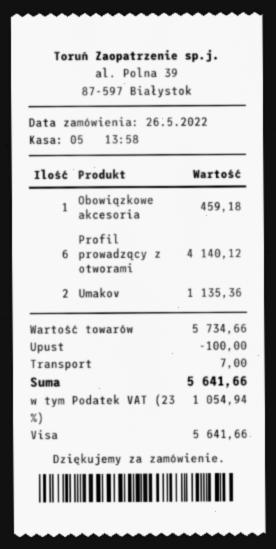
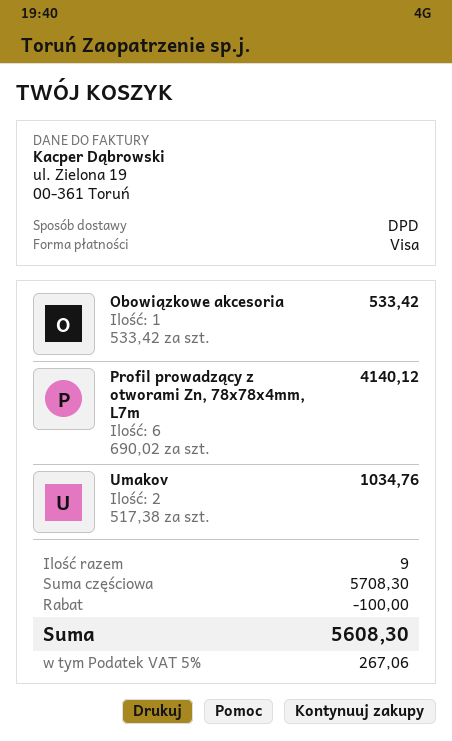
Obowiązkowe akcesoria: 1 for 459.18 -> 1 for 533.42
Umakov: 2 for 1135.36 -> 2 for 1034.76
subtotal: 5734.66 -> 5708.30
shipping: 7.00 -> none
tax: 23% = 1054.94 -> 5% = 267.06
total: 5641.66 -> 5608.30

